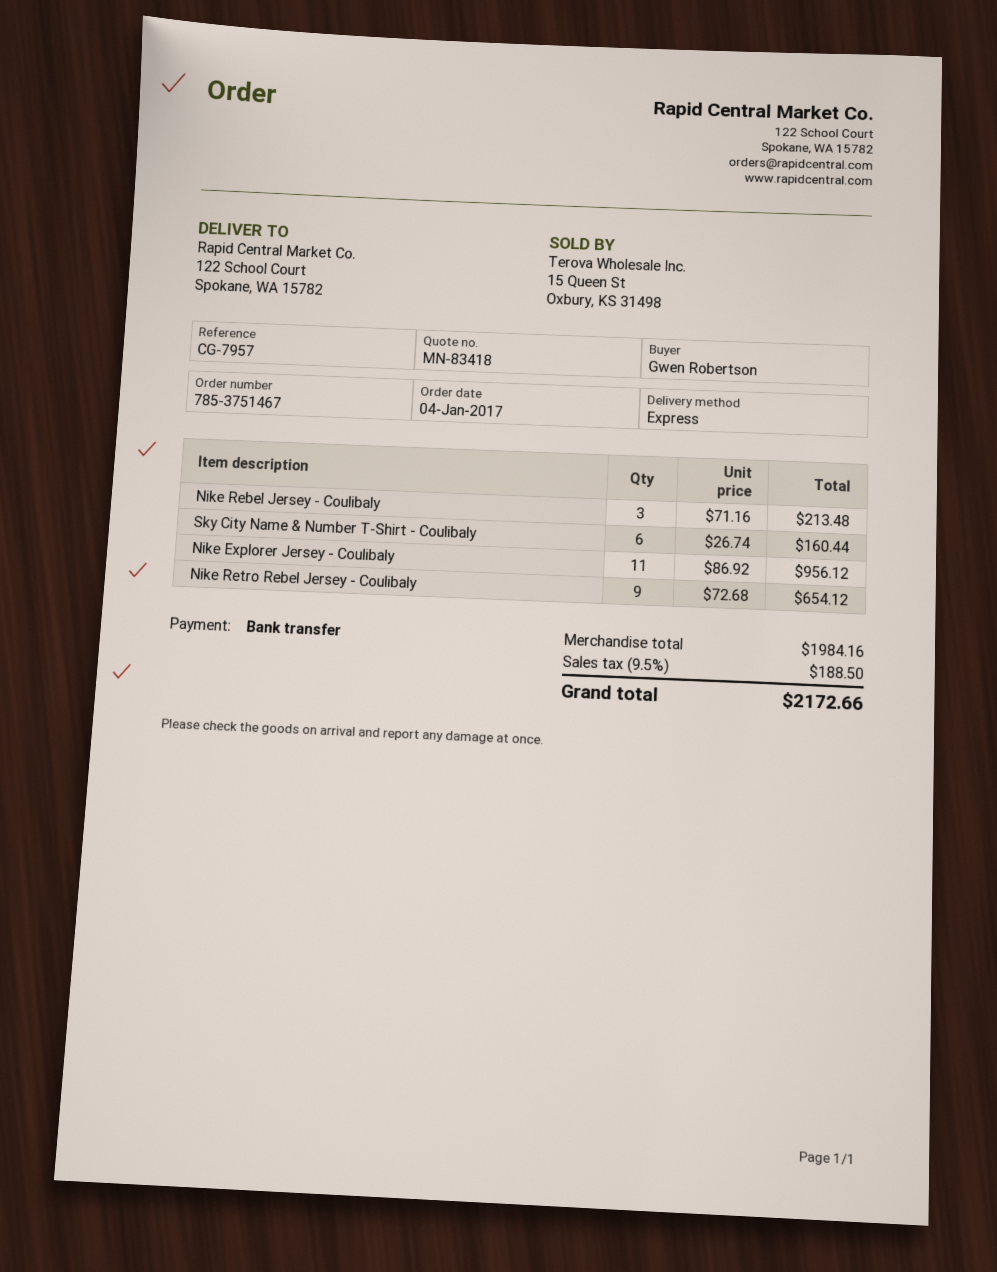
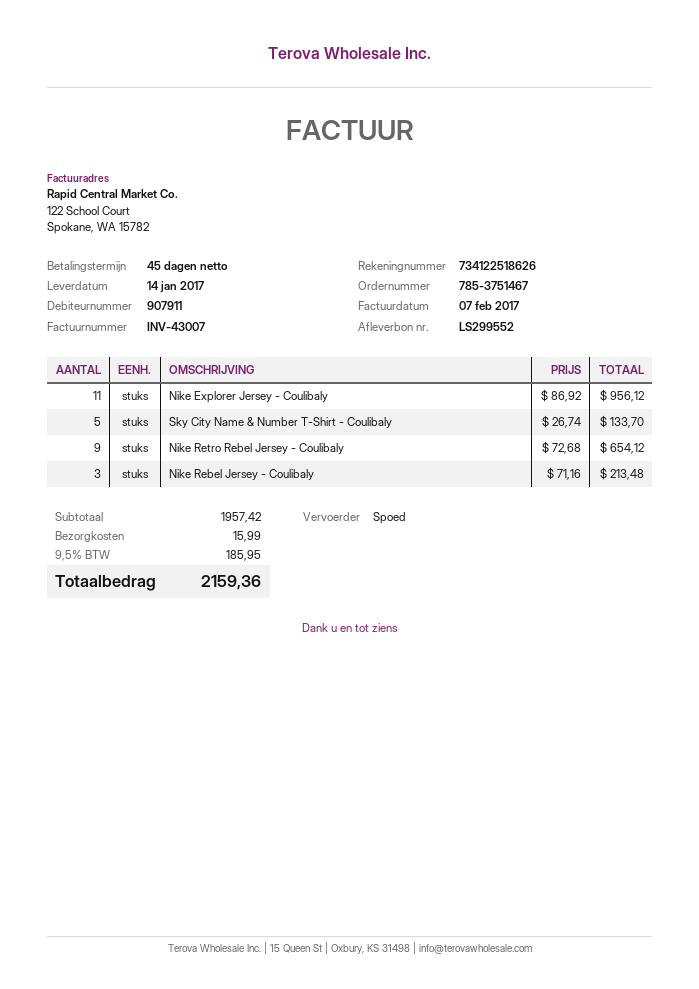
Sky City Name & Number T-Shirt - Coulibaly: 6 x 26.74 = 160.44 -> 5 x 26.74 = 133.70
subtotal: 1984.16 -> 1957.42
shipping: none -> 15.99
tax: 9.5% = 188.50 -> 9.5% = 185.95
total: 2172.66 -> 2159.36

